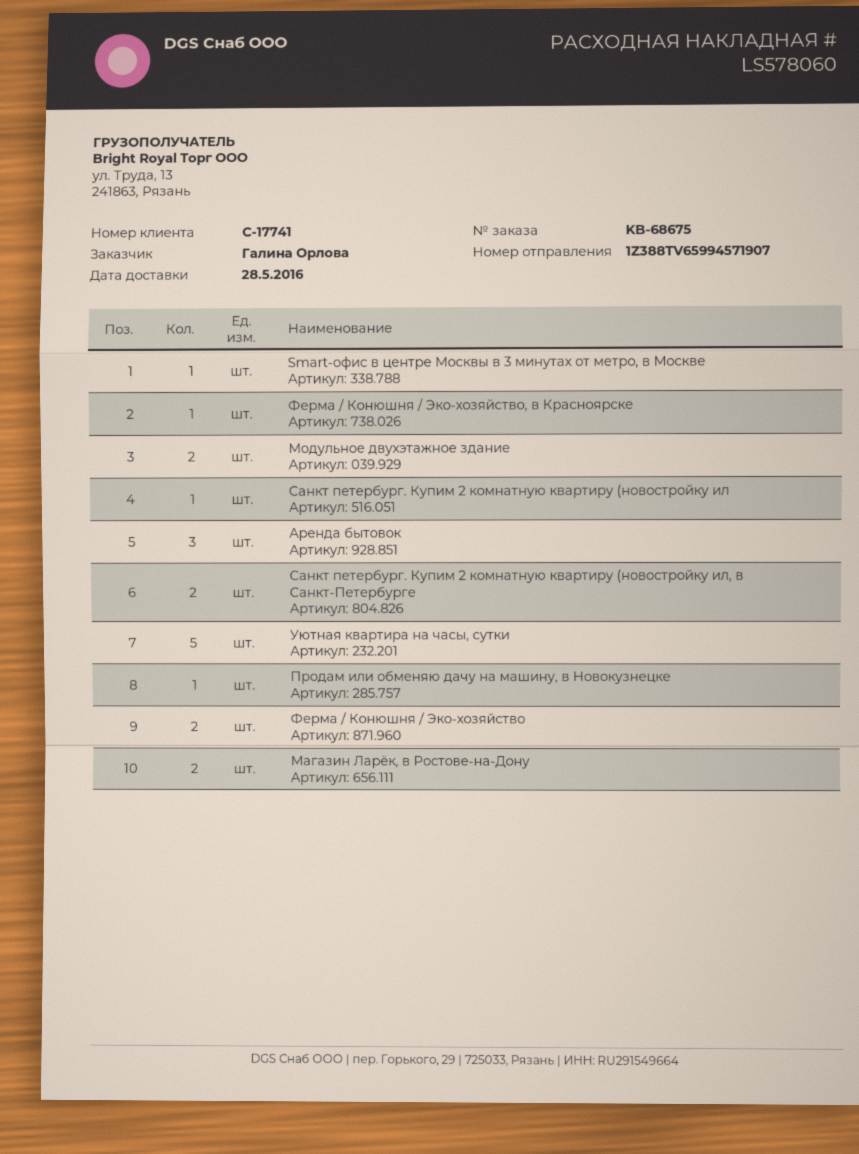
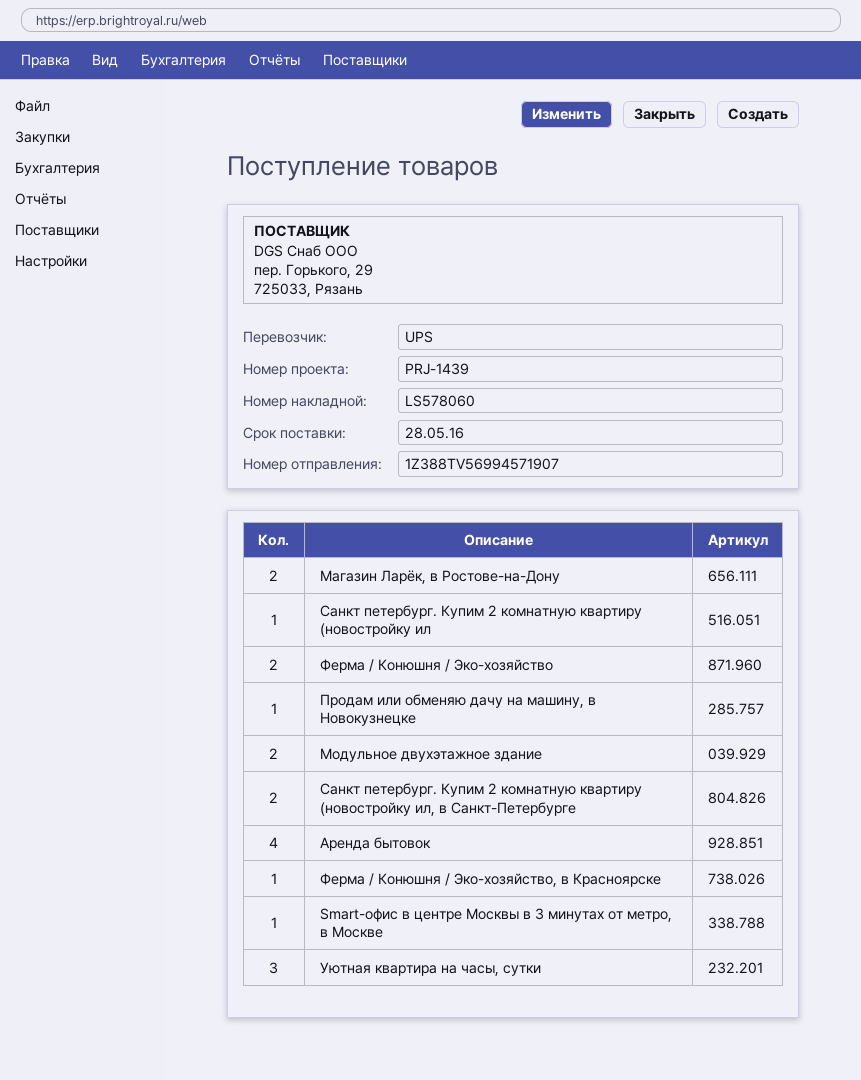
tracking number: 1Z388TV65994571907 -> 1Z388TV56994571907
Аренда бытовок: 3 -> 4
Уютная квартира на часы, сутки: 5 -> 3

